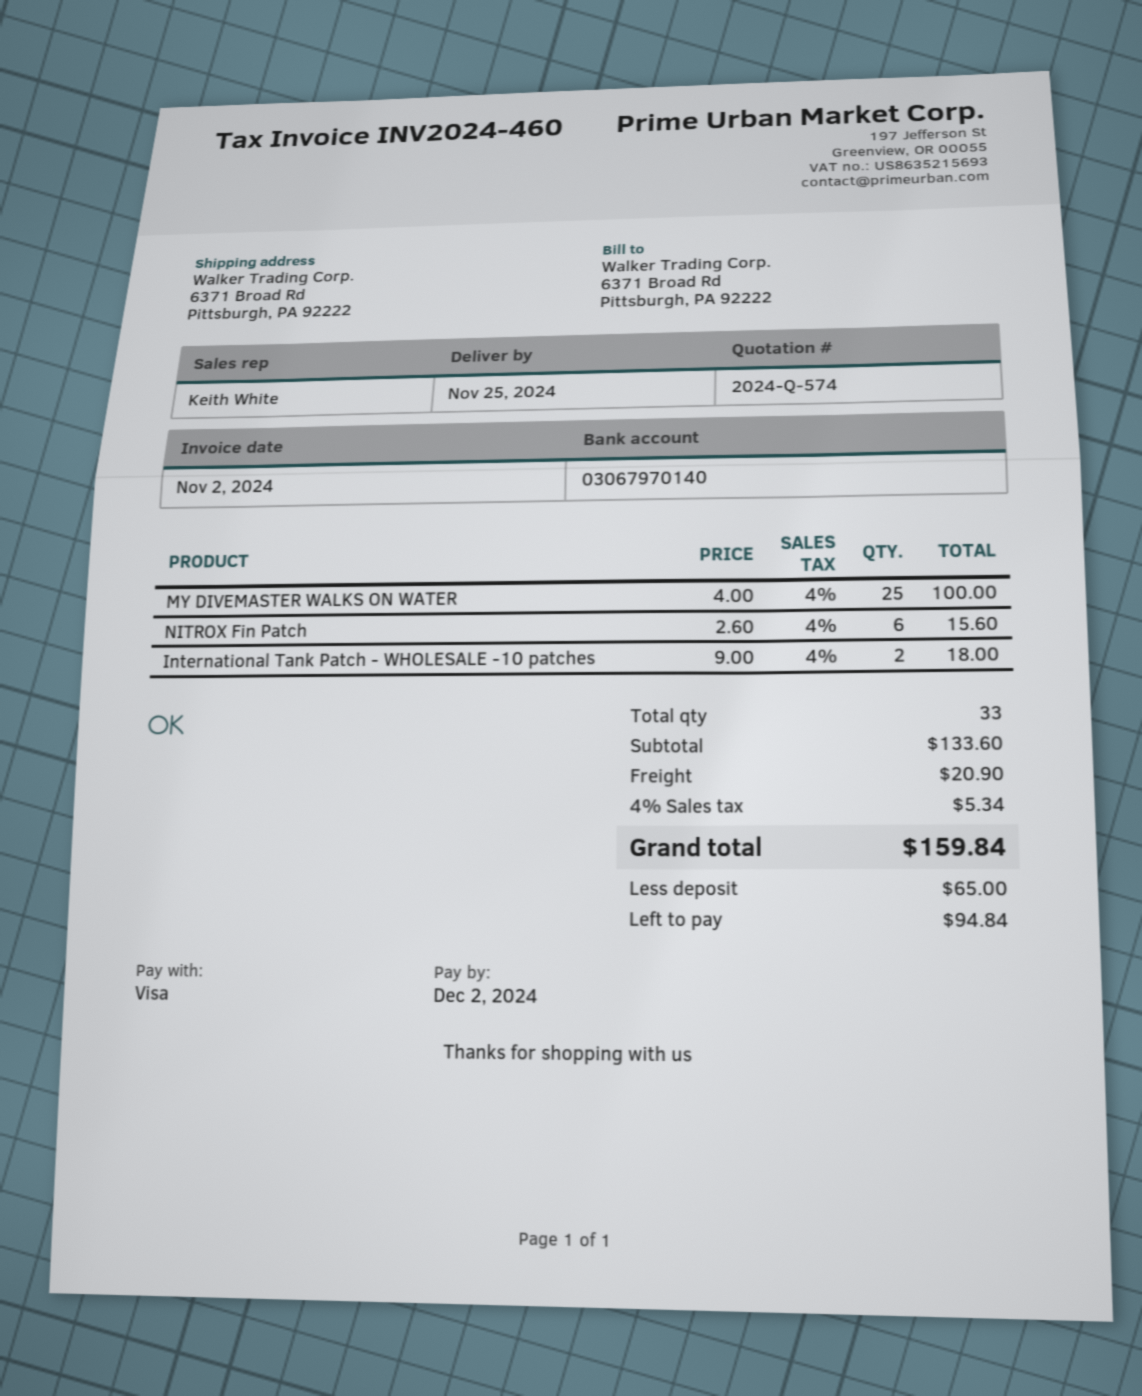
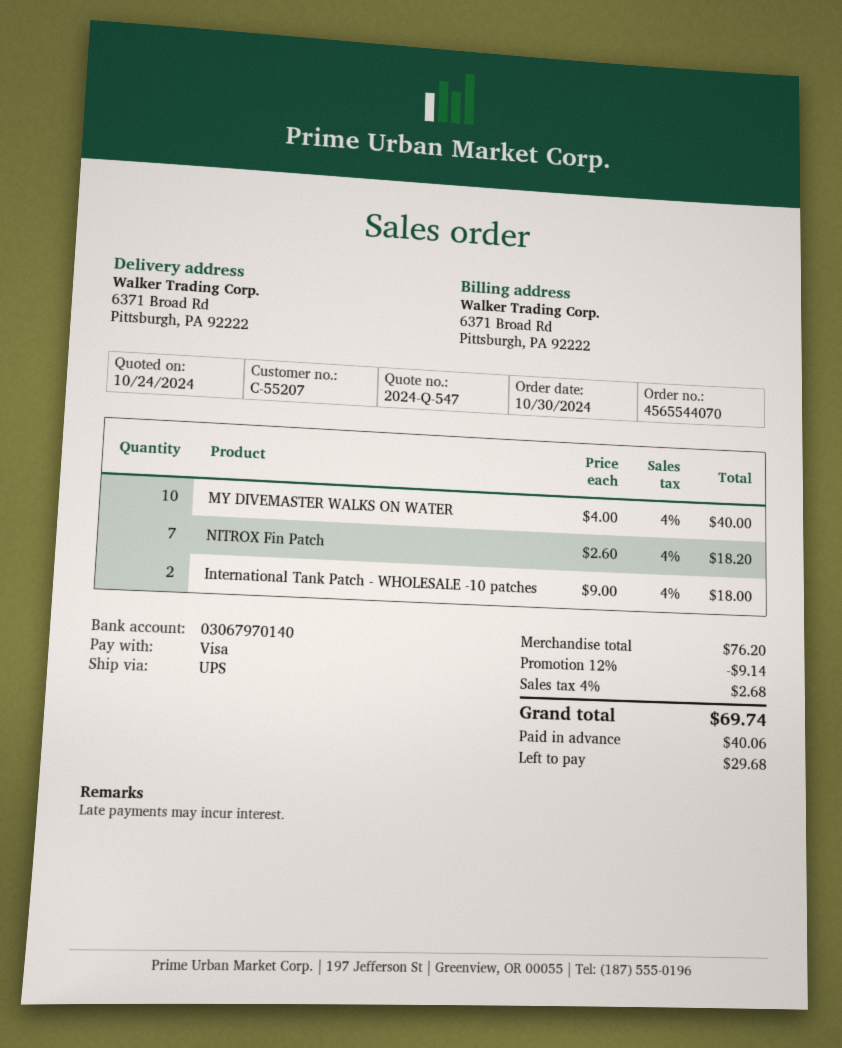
quote number: 2024-Q-574 -> 2024-Q-547
MY DIVEMASTER WALKS ON WATER: 25 x 4.00 = 100.00 -> 10 x 4.00 = 40.00
NITROX Fin Patch: 6 x 2.60 = 15.60 -> 7 x 2.60 = 18.20
subtotal: 133.60 -> 76.20
discount: none -> 12% = 9.14
shipping: 20.90 -> none
tax: 4% = 5.34 -> 4% = 2.68
total: 159.84 -> 69.74
deposit: 65.00 -> 40.06
balance: 94.84 -> 29.68

